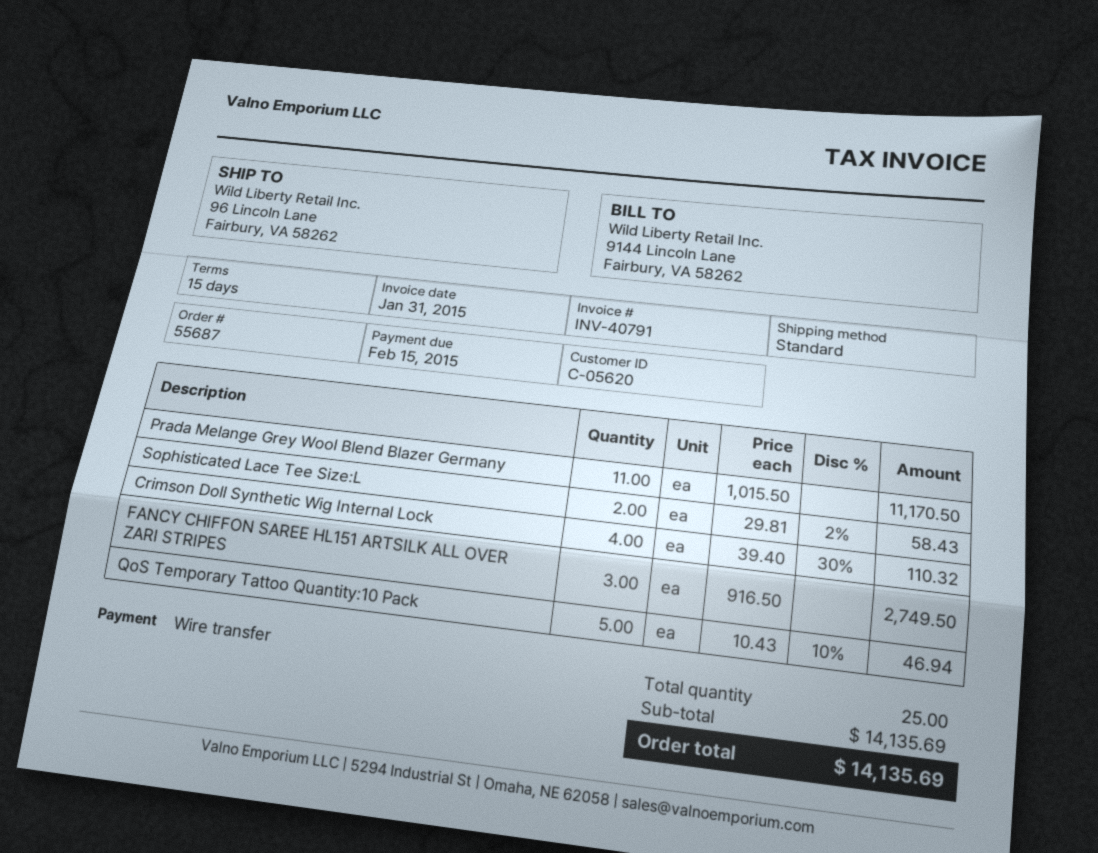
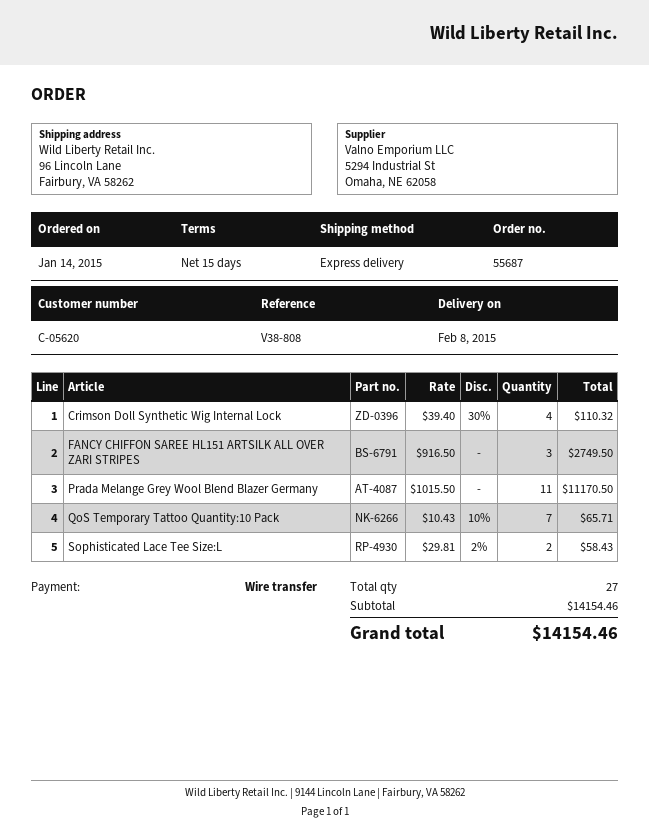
shipping method: standard -> express
QoS Temporary Tattoo Quantity:10 Pack: 5 x 10.43 - 10% = 46.94 -> 7 x 10.43 - 10% = 65.71
total quantity: 25 -> 27
subtotal: 14135.69 -> 14154.46
total: 14135.69 -> 14154.46

